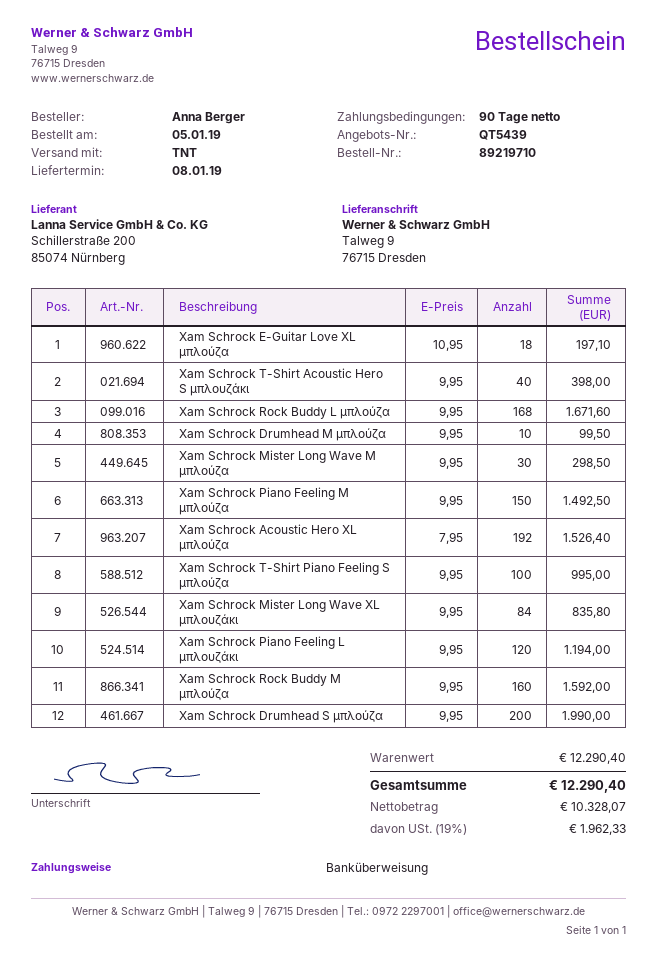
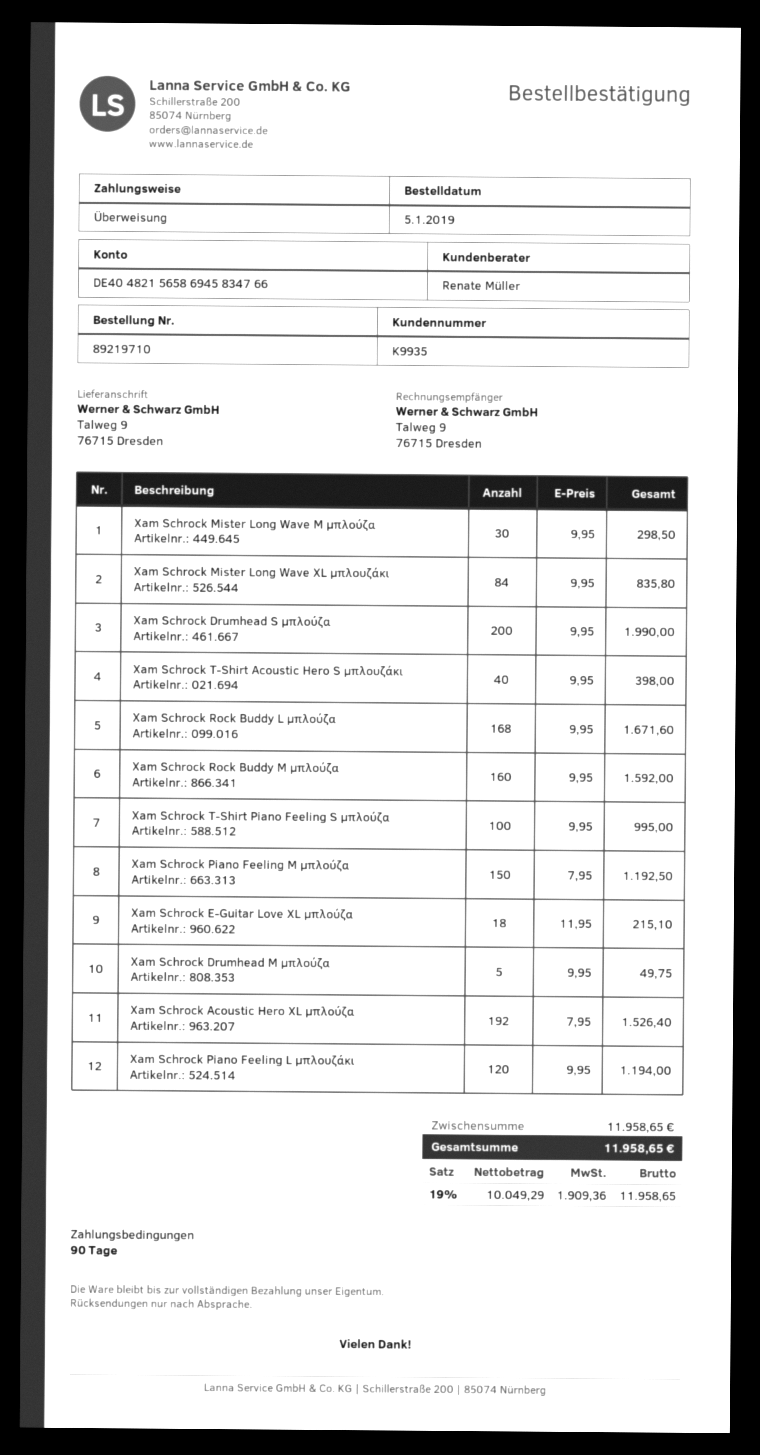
Xam Schrock E-Guitar Love XL μπλούζα: 18 x 10.95 = 197.10 -> 18 x 11.95 = 215.10
Xam Schrock Drumhead M μπλούζα: 10 x 9.95 = 99.50 -> 5 x 9.95 = 49.75
Xam Schrock Piano Feeling M μπλούζα: 150 x 9.95 = 1492.50 -> 150 x 7.95 = 1192.50
subtotal: 12290.40 -> 11958.65
net: 10328.07 -> 10049.29
tax: 19% = 1962.33 -> 19% = 1909.36
total: 12290.40 -> 11958.65

